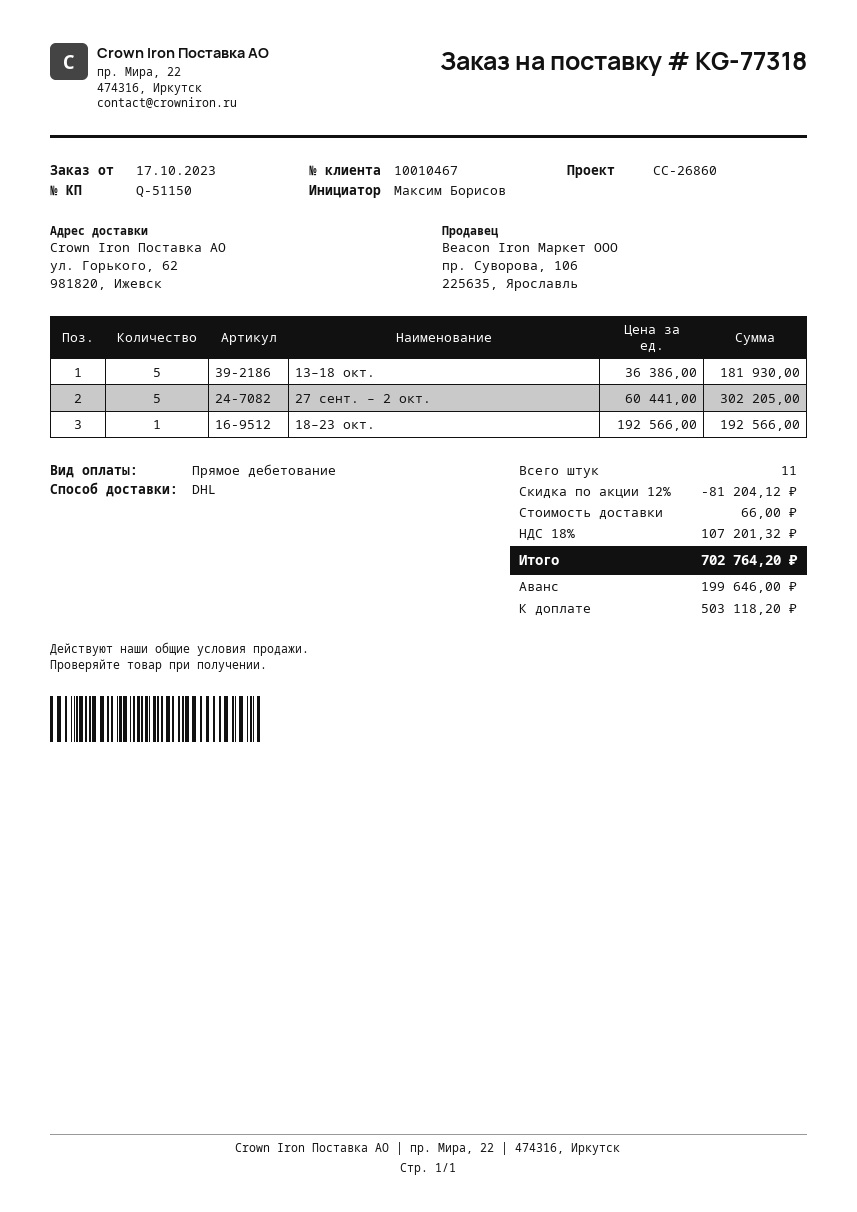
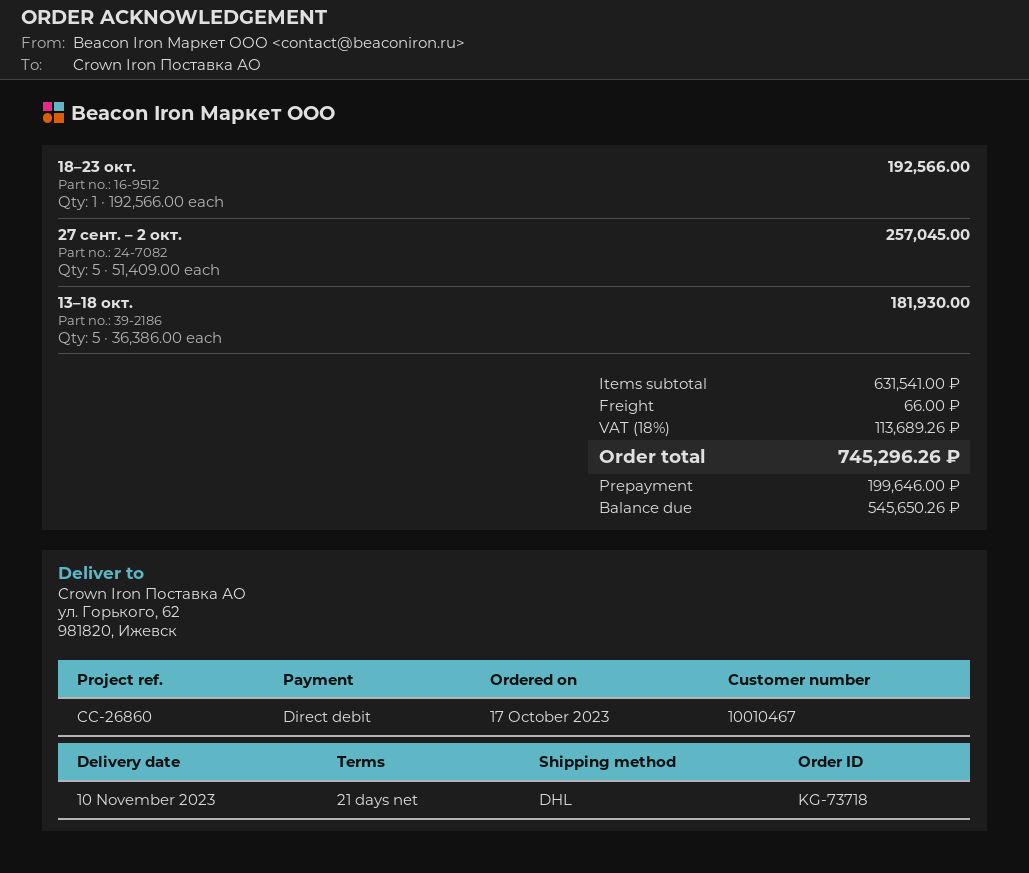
order number: KG-77318 -> KG-73718
27 сент. – 2 окт.: 5 x 60441.00 = 302205.00 -> 5 x 51409.00 = 257045.00
discount: 12% = 81204.12 -> none
tax: 18% = 107201.32 -> 18% = 113689.26
total: 702764.20 -> 745296.26
balance: 503118.20 -> 545650.26

